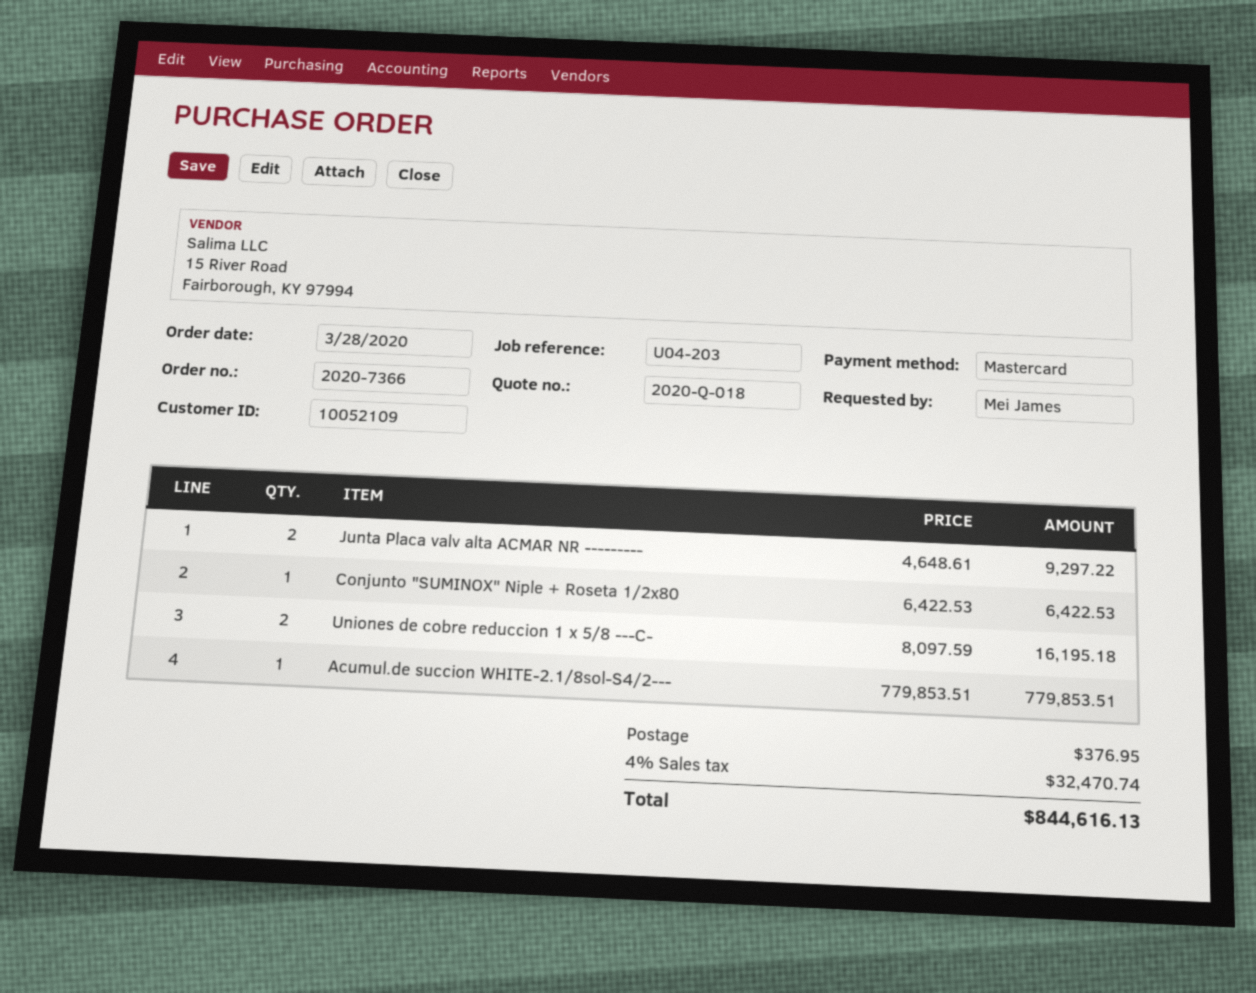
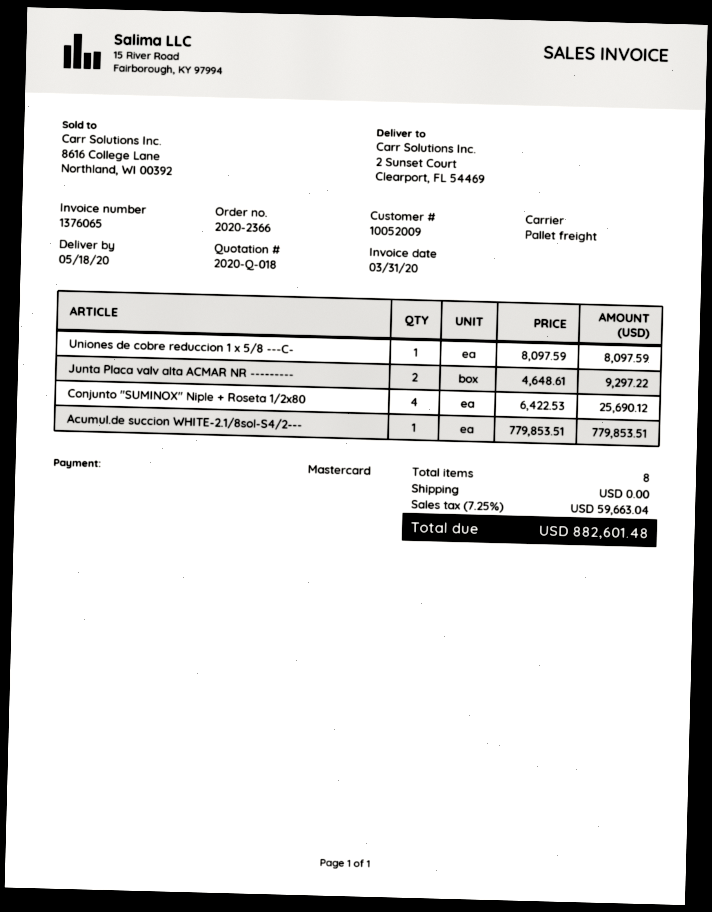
order number: 2020-7366 -> 2020-2366
customer number: 10052109 -> 10052009
Conjunto "SUMINOX" Niple + Roseta 1/2x80: 1 x 6422.53 = 6422.53 -> 4 x 6422.53 = 25690.12
Uniones de cobre reduccion 1 x 5/8 ---C-: 2 x 8097.59 = 16195.18 -> 1 x 8097.59 = 8097.59
shipping: 376.95 -> 0.00
tax: 4% = 32470.74 -> 7.25% = 59663.04
total: 844616.13 -> 882601.48

